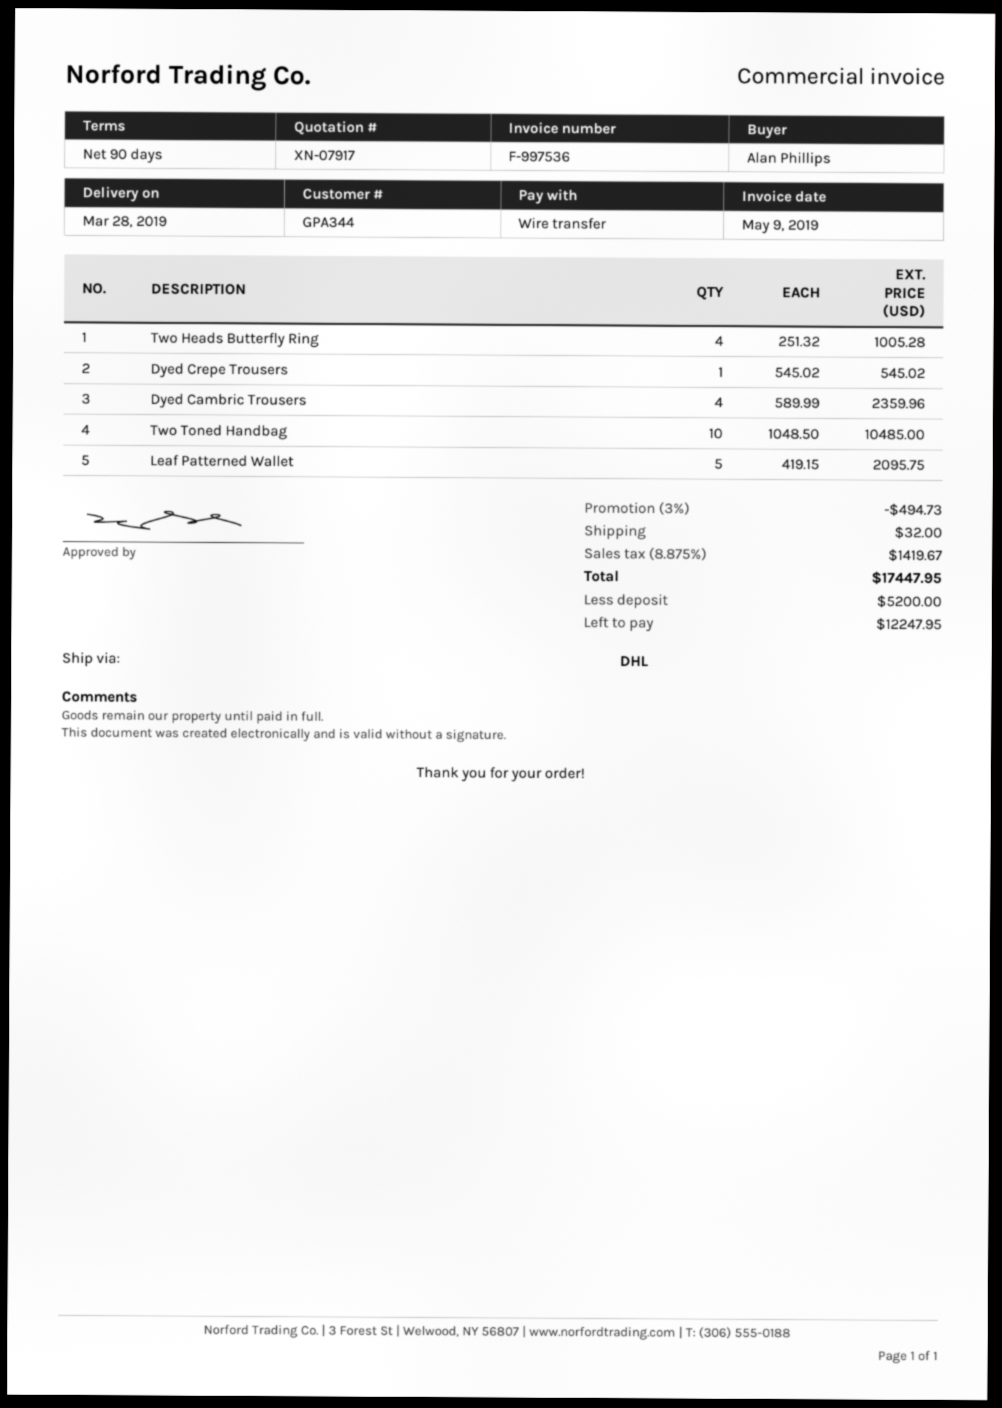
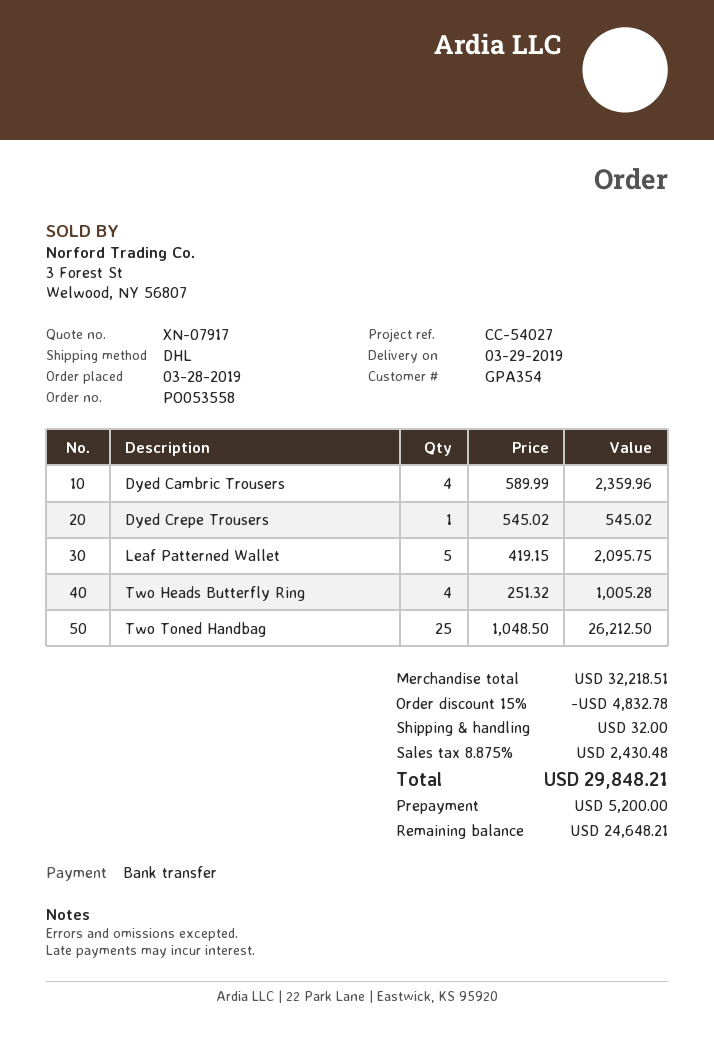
delivery date: 2019-03-28 -> 2019-03-29
customer number: GPA344 -> GPA354
Two Toned Handbag: 10 x 1048.50 = 10485.00 -> 25 x 1048.50 = 26212.50
discount: 3% = 494.73 -> 15% = 4832.78
tax: 8.875% = 1419.67 -> 8.875% = 2430.48
total: 17447.95 -> 29848.21
balance: 12247.95 -> 24648.21

